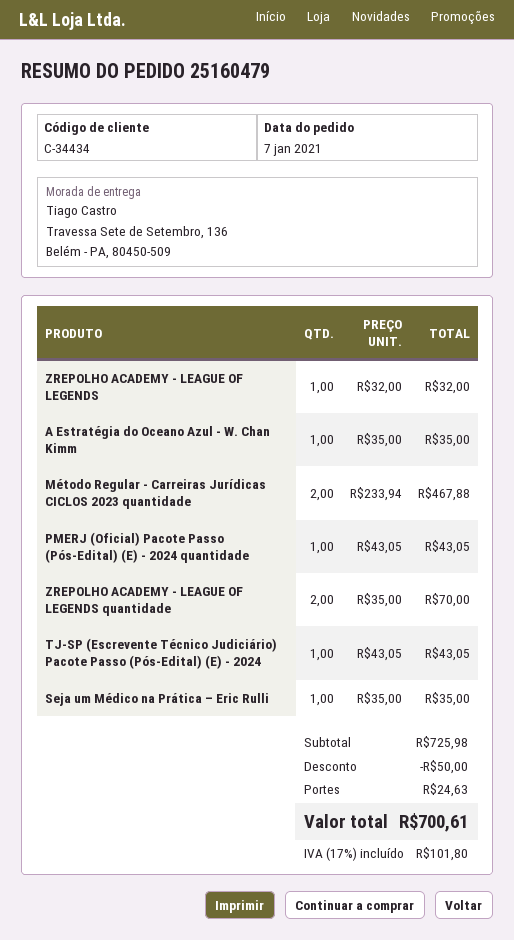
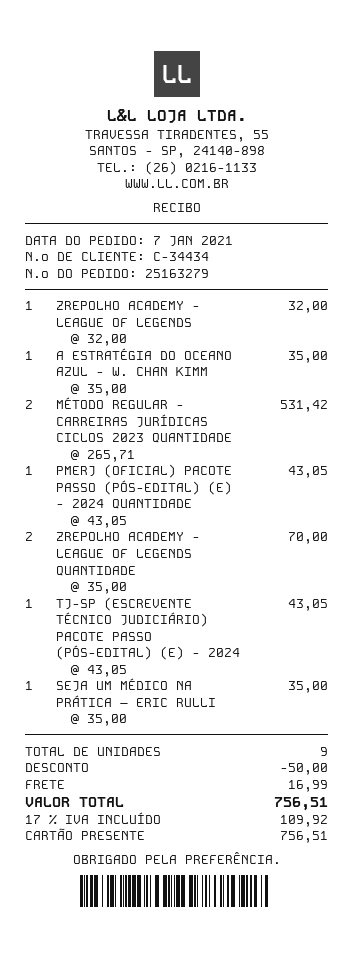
order number: 25160479 -> 25163279
Método Regular - Carreiras Jurídicas CICLOS 2023 quantidade: 2 x 233.94 = 467.88 -> 2 x 265.71 = 531.42
shipping: 24.63 -> 16.99
tax: 17% = 101.80 -> 17% = 109.92
total: 700.61 -> 756.51

